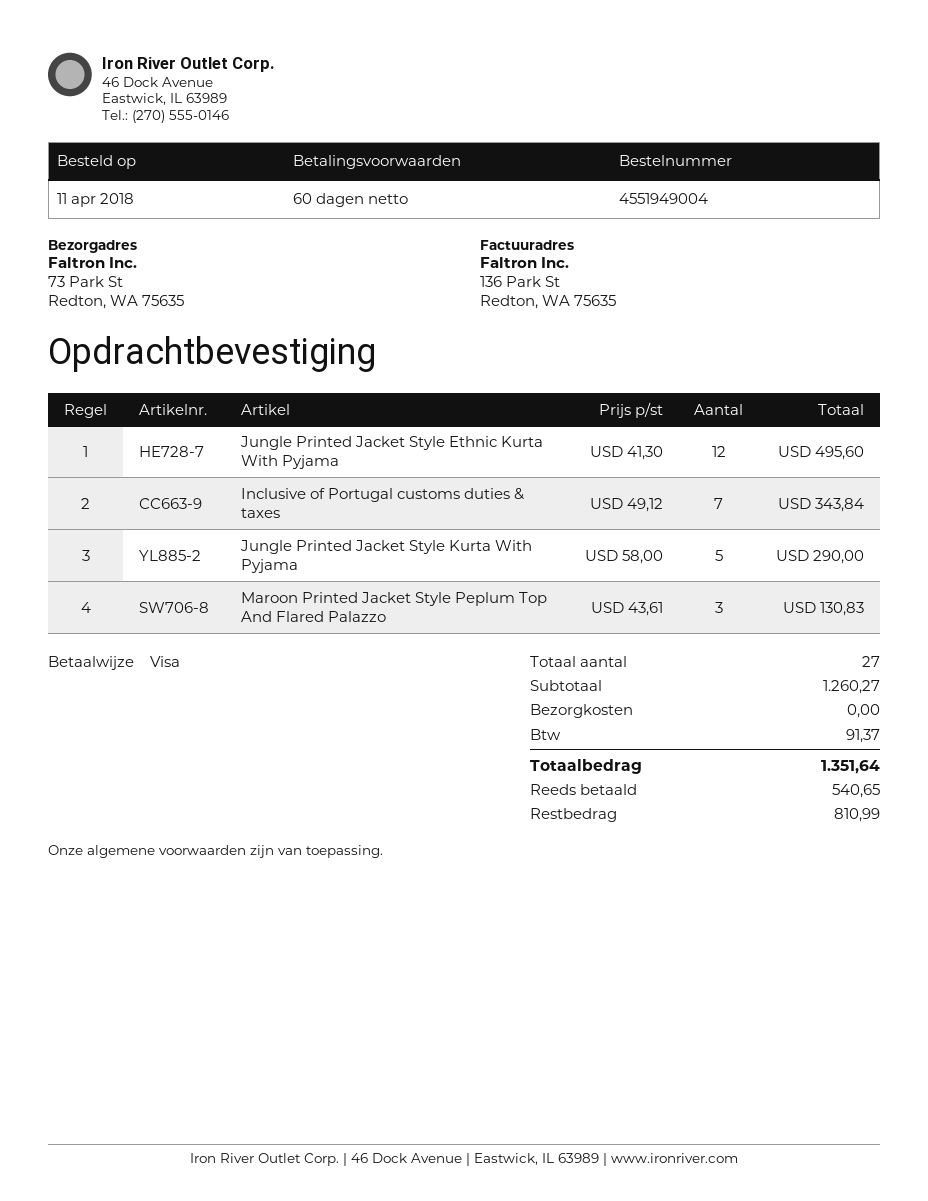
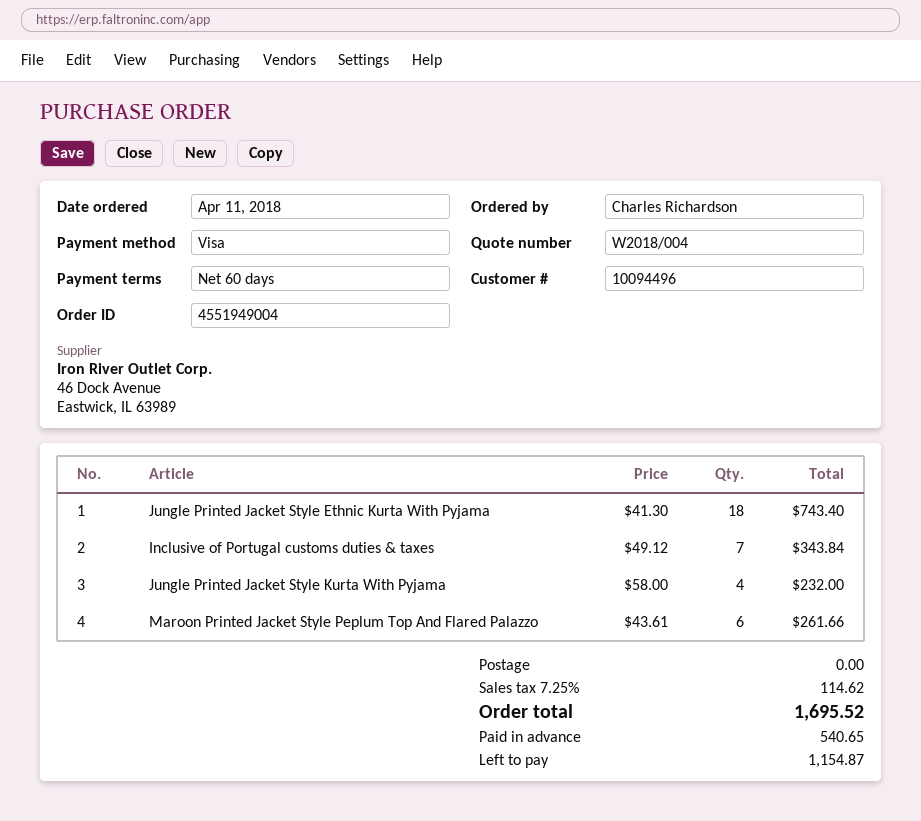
Jungle Printed Jacket Style Ethnic Kurta With Pyjama: 12 x 41.30 = 495.60 -> 18 x 41.30 = 743.40
Jungle Printed Jacket Style Kurta With Pyjama: 5 x 58.00 = 290.00 -> 4 x 58.00 = 232.00
Maroon Printed Jacket Style Peplum Top And Flared Palazzo: 3 x 43.61 = 130.83 -> 6 x 43.61 = 261.66
tax: 91.37 -> 114.62
total: 1351.64 -> 1695.52
balance: 810.99 -> 1154.87

